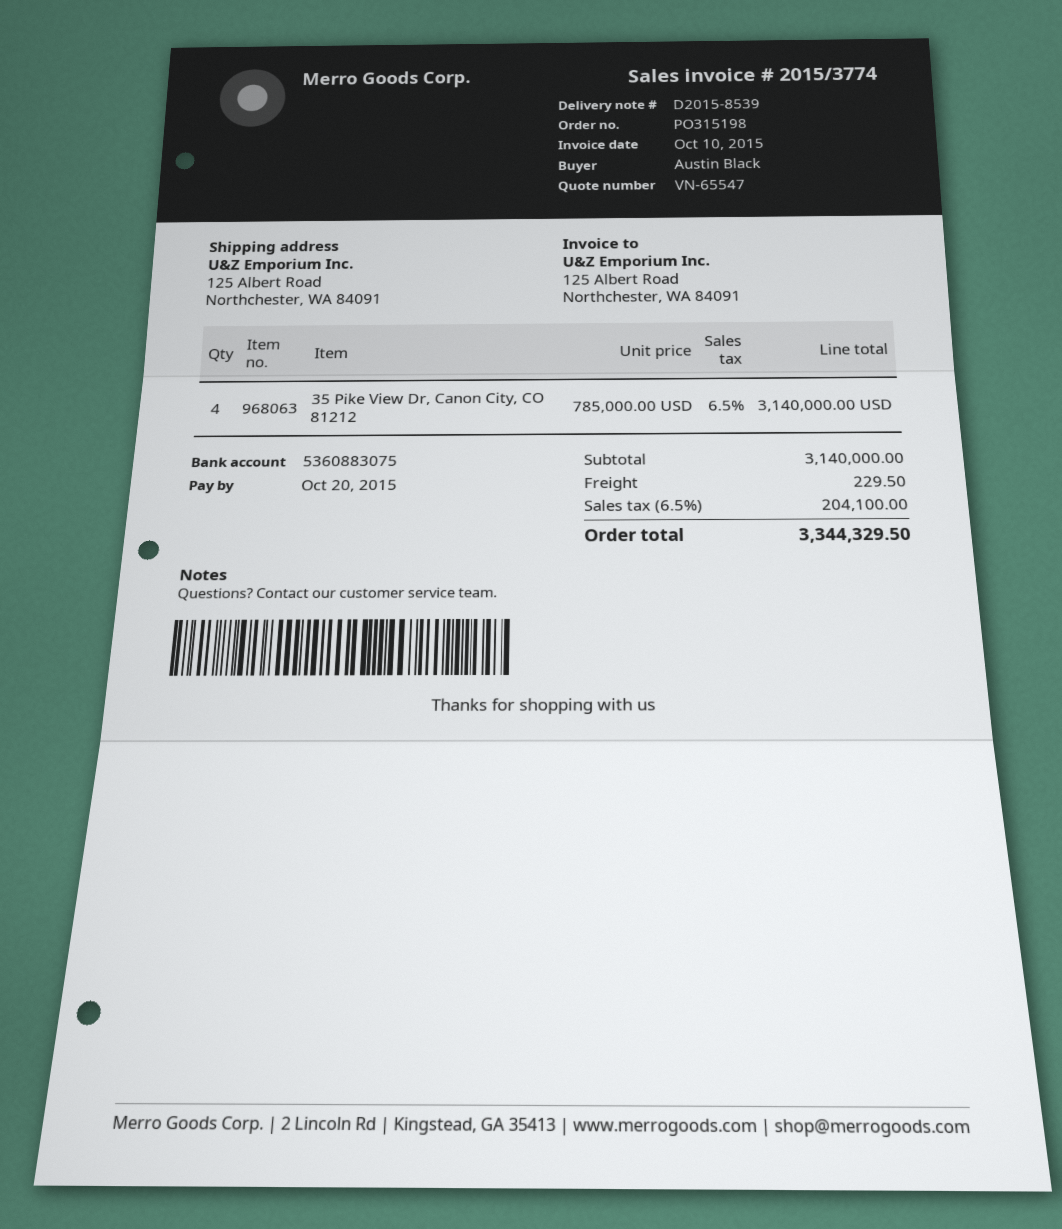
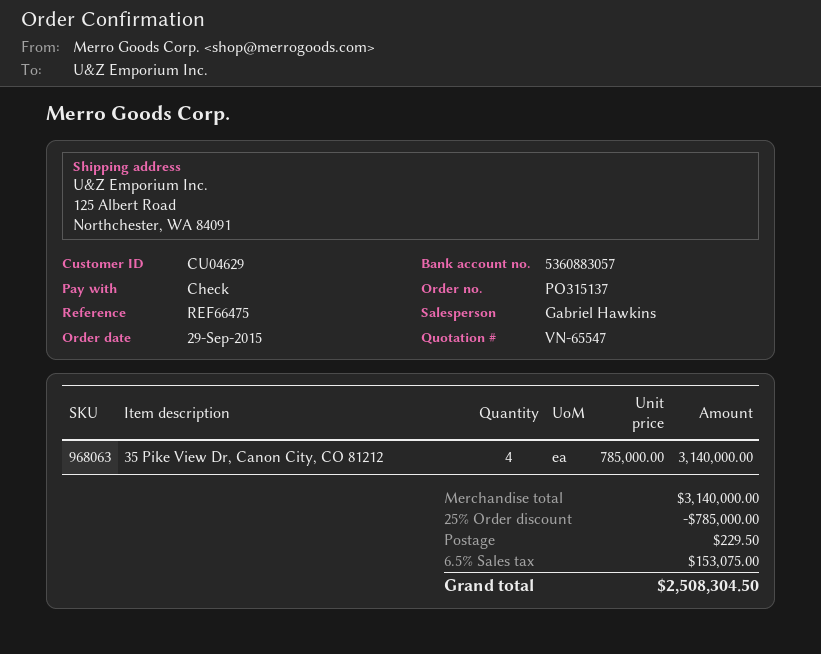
order number: PO315198 -> PO315137
bank account: 5360883075 -> 5360883057
discount: none -> 25% = 785000.00
tax: 6.5% = 204100.00 -> 6.5% = 153075.00
total: 3344329.50 -> 2508304.50

